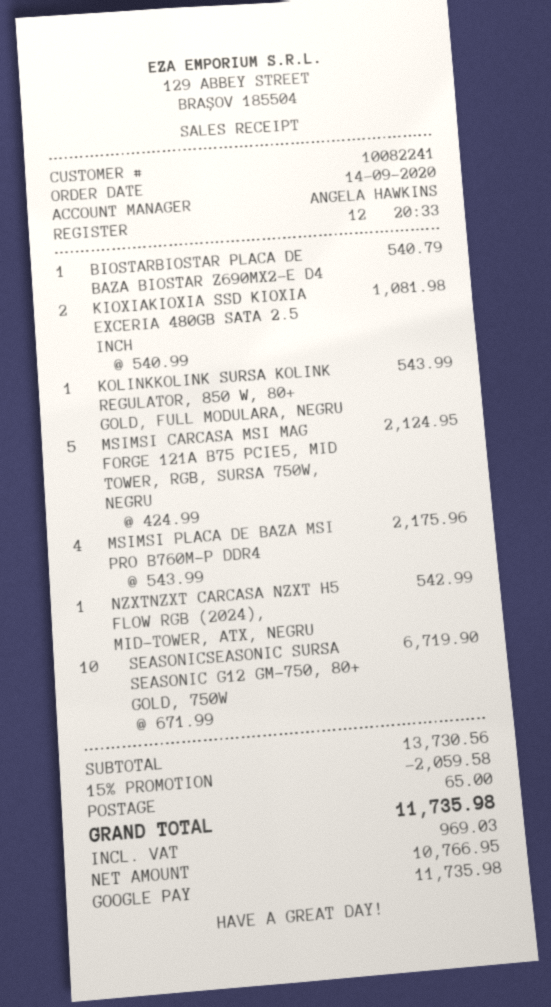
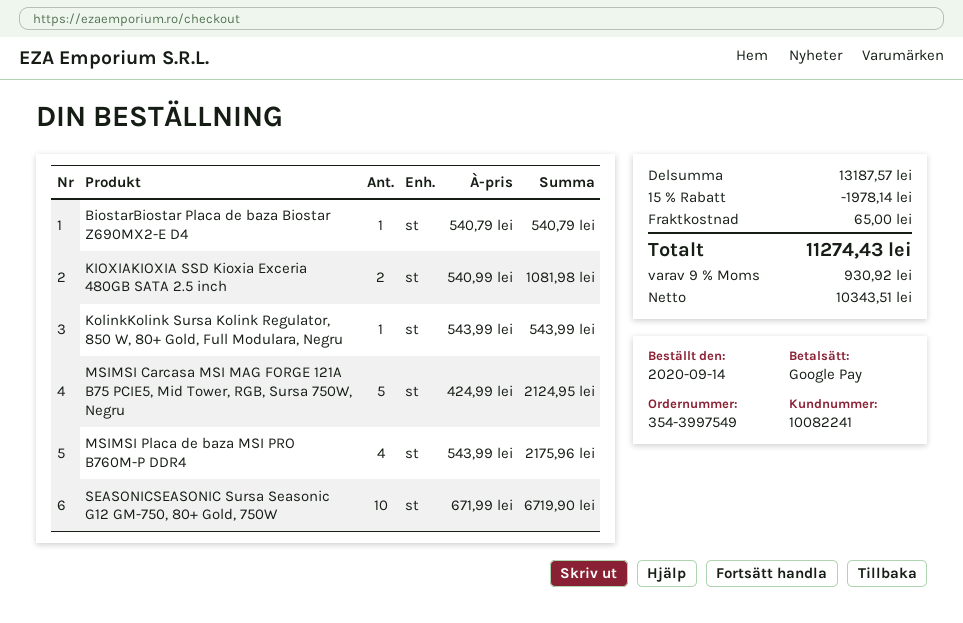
NZXTNZXT CARCASA NZXT H5 FLOW RGB (2024), MID-TOWER, ATX, NEGRU: 1 x 542.99 = 542.99 -> none
subtotal: 13730.56 -> 13187.57
discount: 15% = 2059.58 -> 15% = 1978.14
net: 10766.95 -> 10343.51
tax: 969.03 -> 930.92
total: 11735.98 -> 11274.43

